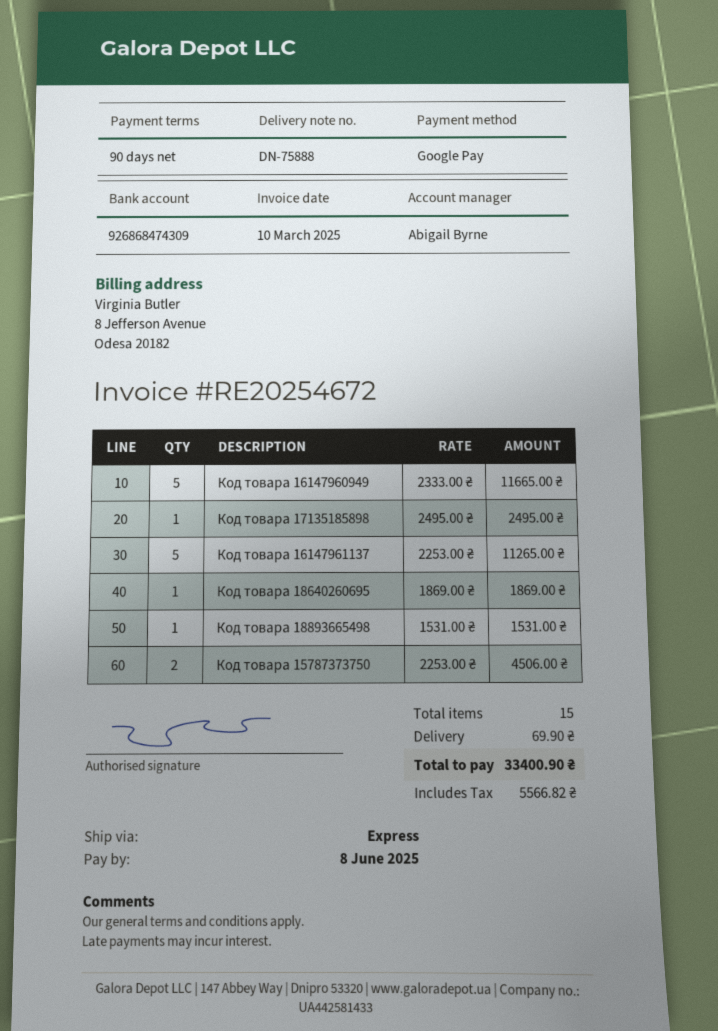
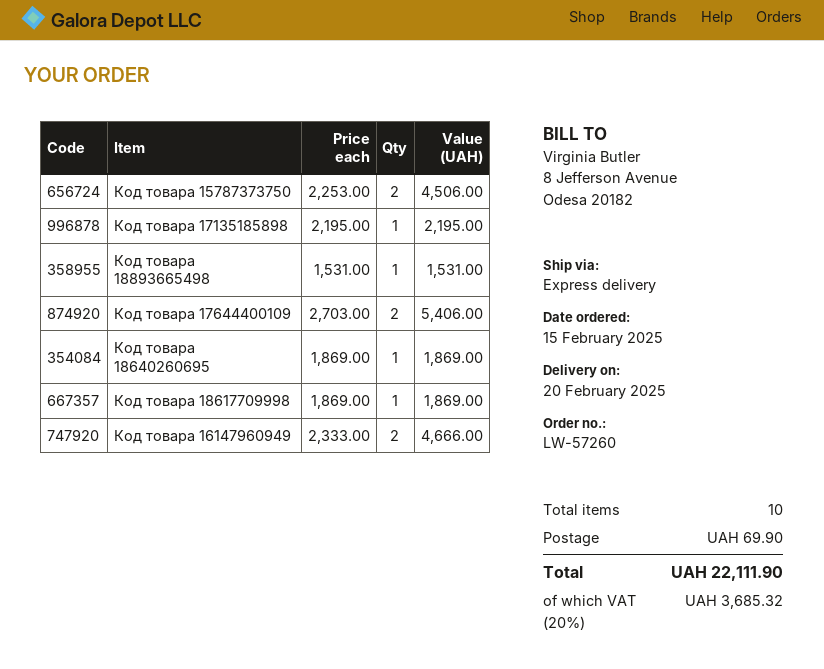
Код товара 16147960949: 5 x 2333.00 = 11665.00 -> 2 x 2333.00 = 4666.00
Код товара 17135185898: 1 x 2495.00 = 2495.00 -> 1 x 2195.00 = 2195.00
Код товара 16147961137: 5 x 2253.00 = 11265.00 -> none
Код товара 17644400109: none -> 2 x 2703.00 = 5406.00
Код товара 18617709998: none -> 1 x 1869.00 = 1869.00
total quantity: 15 -> 10
tax: 5566.82 -> 3685.32
total: 33400.90 -> 22111.90

